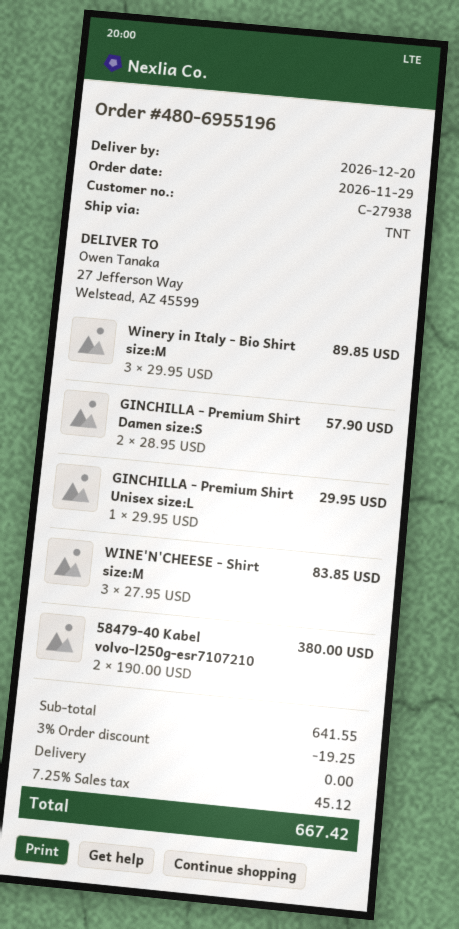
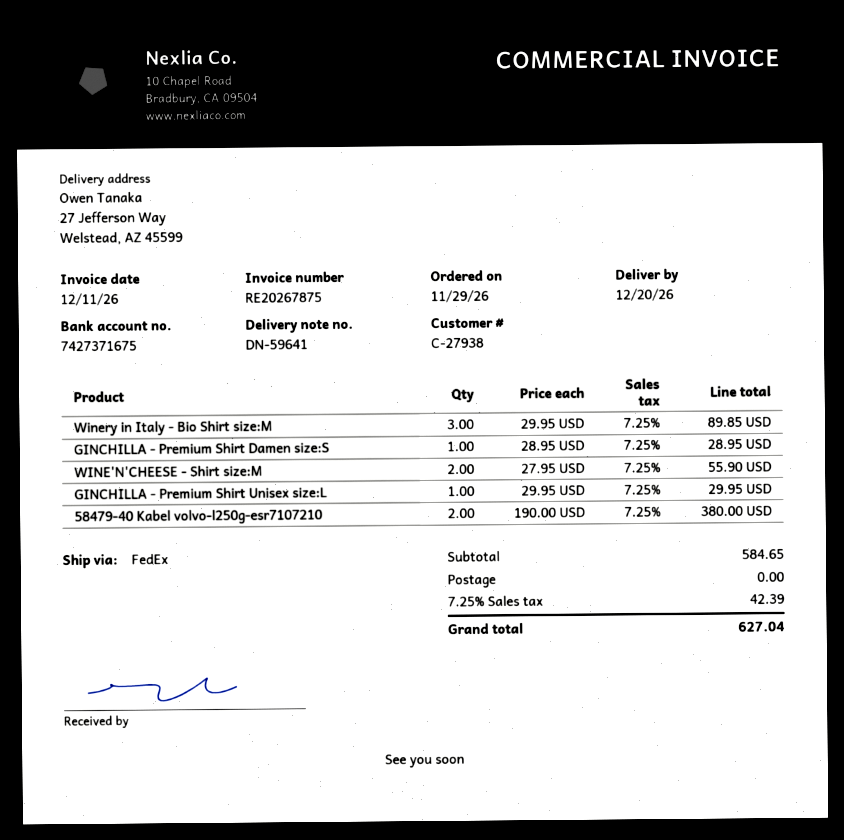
shipping method: TNT -> FedEx
GINCHILLA - Premium Shirt Damen size:S: 2 x 28.95 = 57.90 -> 1 x 28.95 = 28.95
WINE'N'CHEESE - Shirt size:M: 3 x 27.95 = 83.85 -> 2 x 27.95 = 55.90
subtotal: 641.55 -> 584.65
discount: 3% = 19.25 -> none
tax: 7.25% = 45.12 -> 7.25% = 42.39
total: 667.42 -> 627.04

